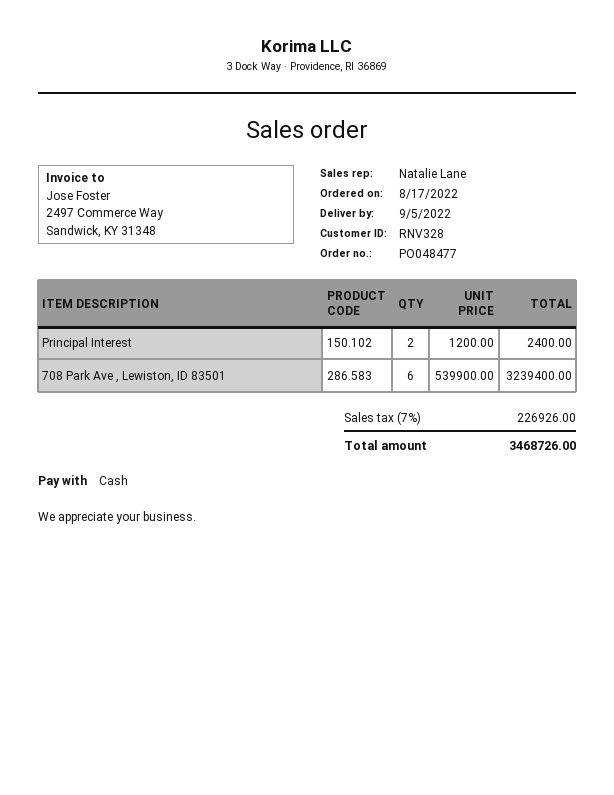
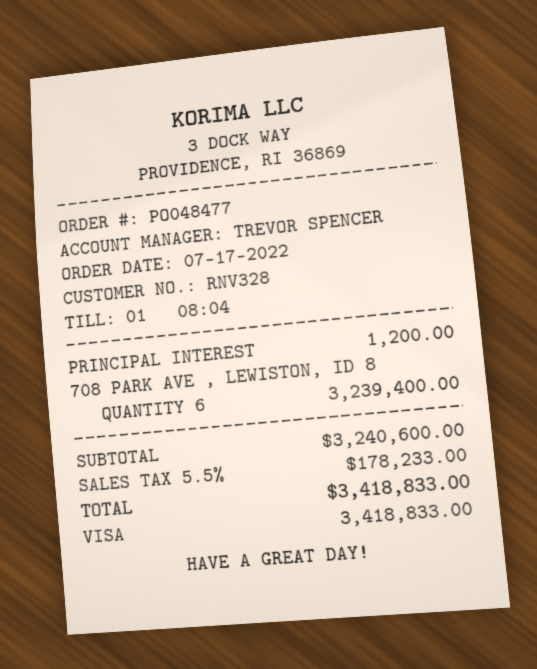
order date: 2022-08-17 -> 2022-07-17
sales rep: Natalie Lane -> TREVOR SPENCER
payment method: cash -> Visa
Principal Interest: 2 for 2400.00 -> 1 for 1200.00
tax: 7% = 226926.00 -> 5.5% = 178233.00
total: 3468726.00 -> 3418833.00

